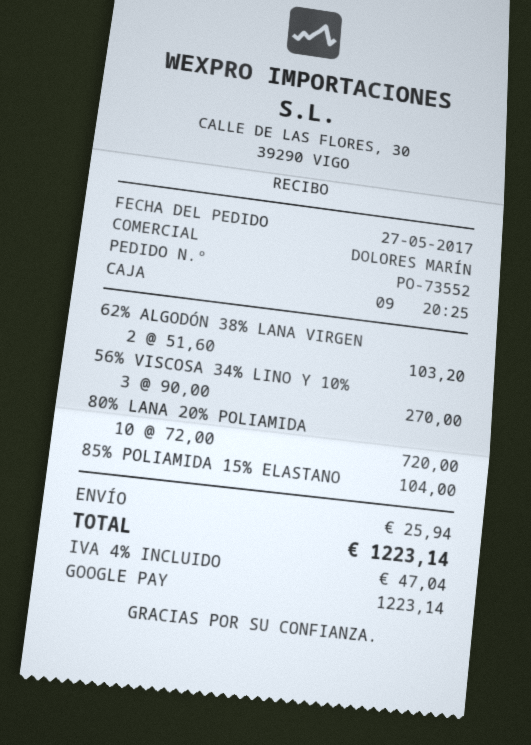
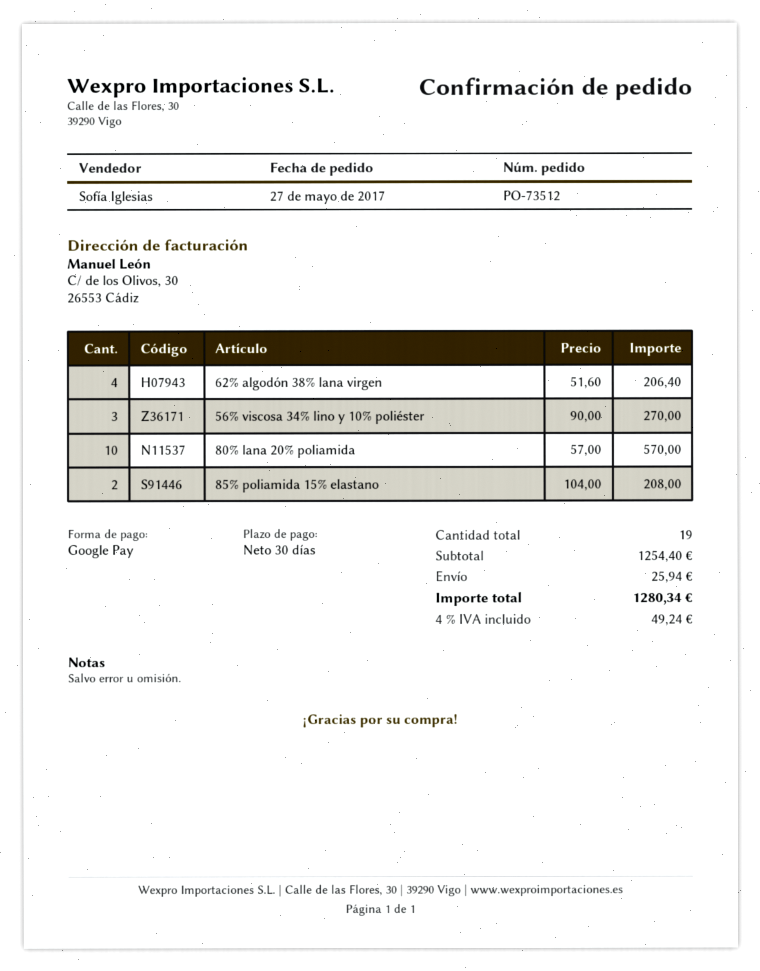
order number: PO-73552 -> PO-73512
sales rep: DOLORES MARÍN -> Sofía Iglesias
62% ALGODÓN 38% LANA VIRGEN: 2 x 51.60 = 103.20 -> 4 x 51.60 = 206.40
80% LANA 20% POLIAMIDA: 10 x 72.00 = 720.00 -> 10 x 57.00 = 570.00
85% POLIAMIDA 15% ELASTANO: 1 x 104.00 = 104.00 -> 2 x 104.00 = 208.00
tax: 4% = 47.04 -> 4% = 49.24
total: 1223.14 -> 1280.34

